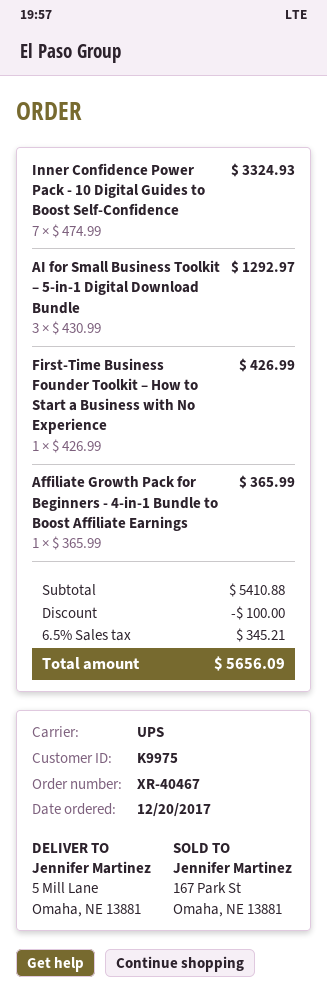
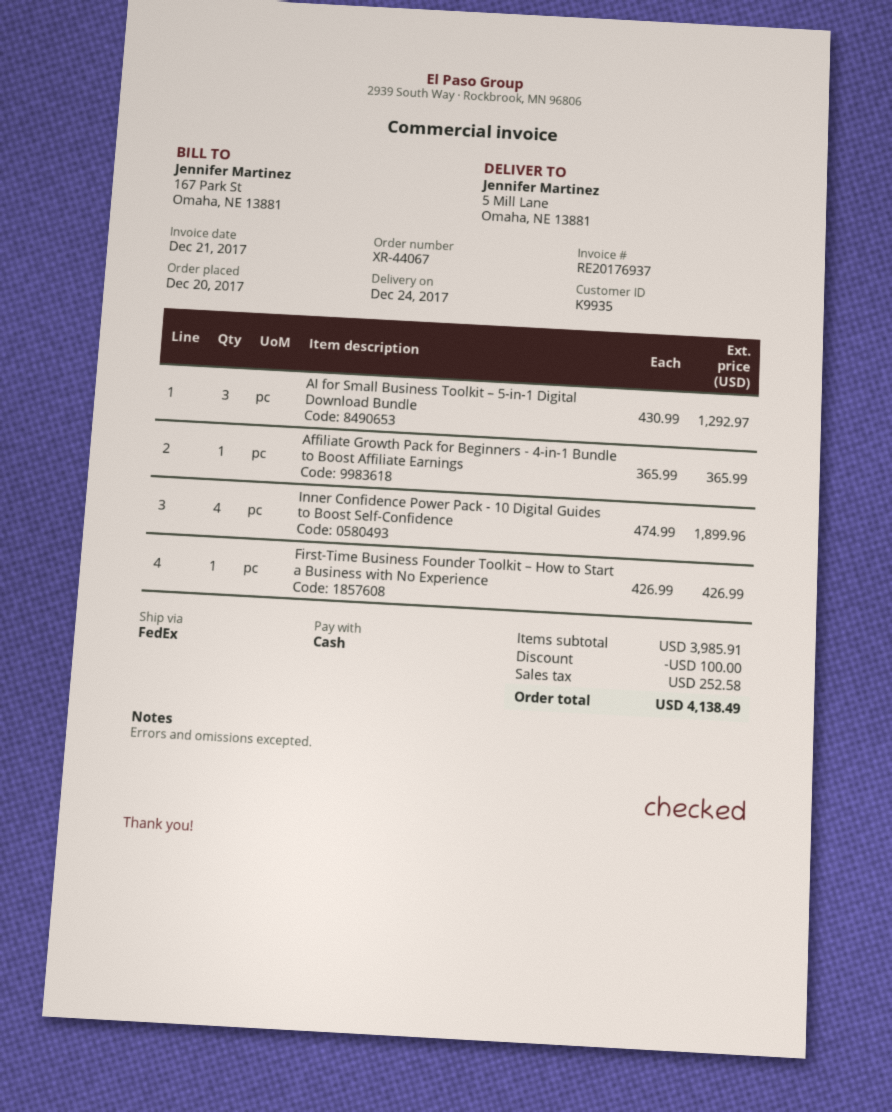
order number: XR-40467 -> XR-44067
customer number: K9975 -> K9935
shipping method: UPS -> FedEx
Inner Confidence Power Pack - 10 Digital Guides to Boost Self-Confidence: 7 x 474.99 = 3324.93 -> 4 x 474.99 = 1899.96
subtotal: 5410.88 -> 3985.91
tax: 345.21 -> 252.58
total: 5656.09 -> 4138.49

